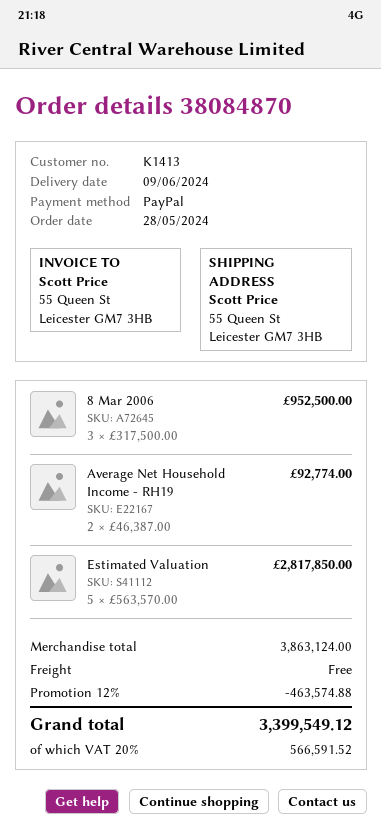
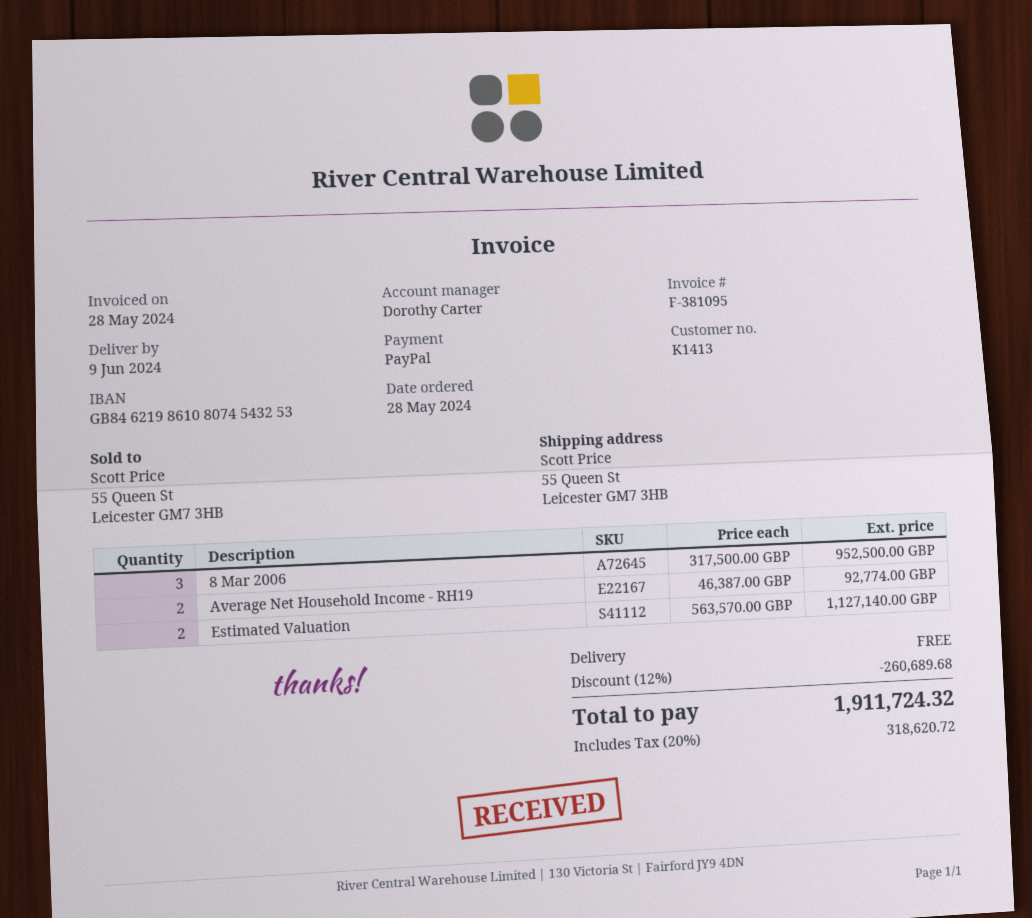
Estimated Valuation: 5 x 563570.00 = 2817850.00 -> 2 x 563570.00 = 1127140.00
discount: 12% = 463574.88 -> 12% = 260689.68
tax: 20% = 566591.52 -> 20% = 318620.72
total: 3399549.12 -> 1911724.32

